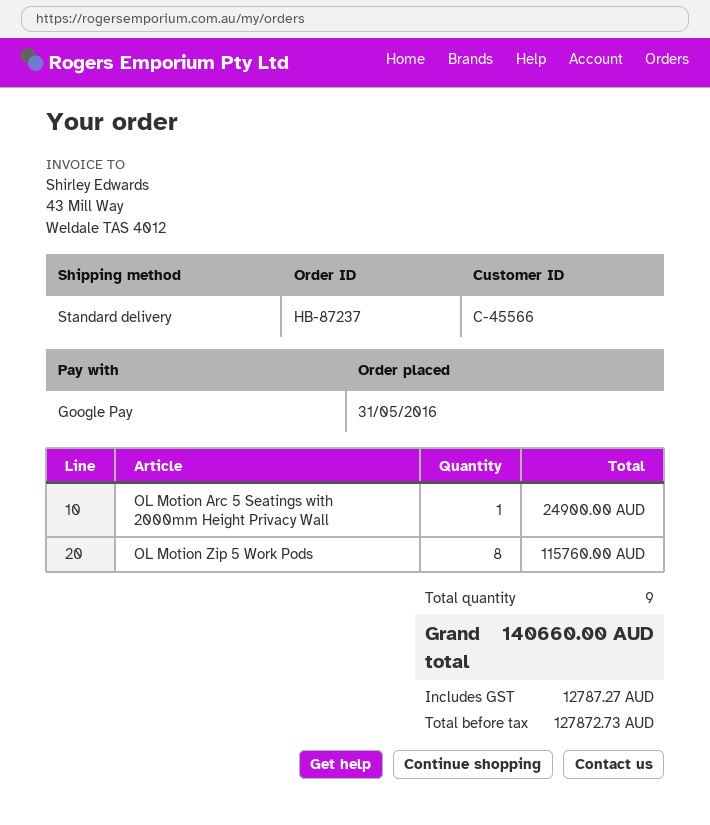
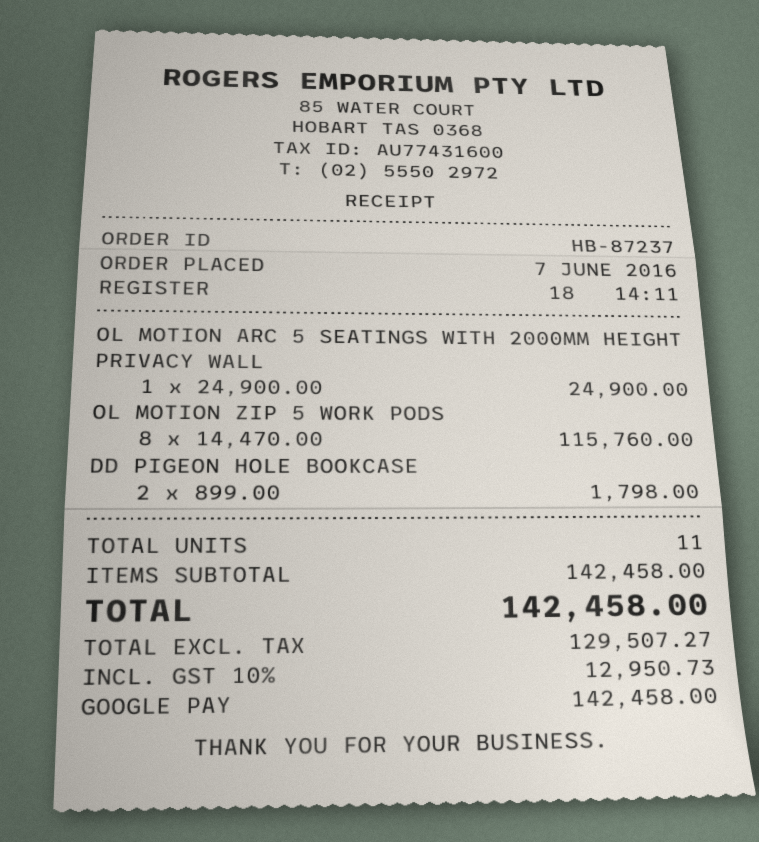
order date: 2016-05-31 -> 2016-06-07
DD PIGEON HOLE BOOKCASE: none -> 2 for 1798.00
total quantity: 9 -> 11
net: 127872.73 -> 129507.27
tax: 12787.27 -> 12950.73
total: 140660.00 -> 142458.00

